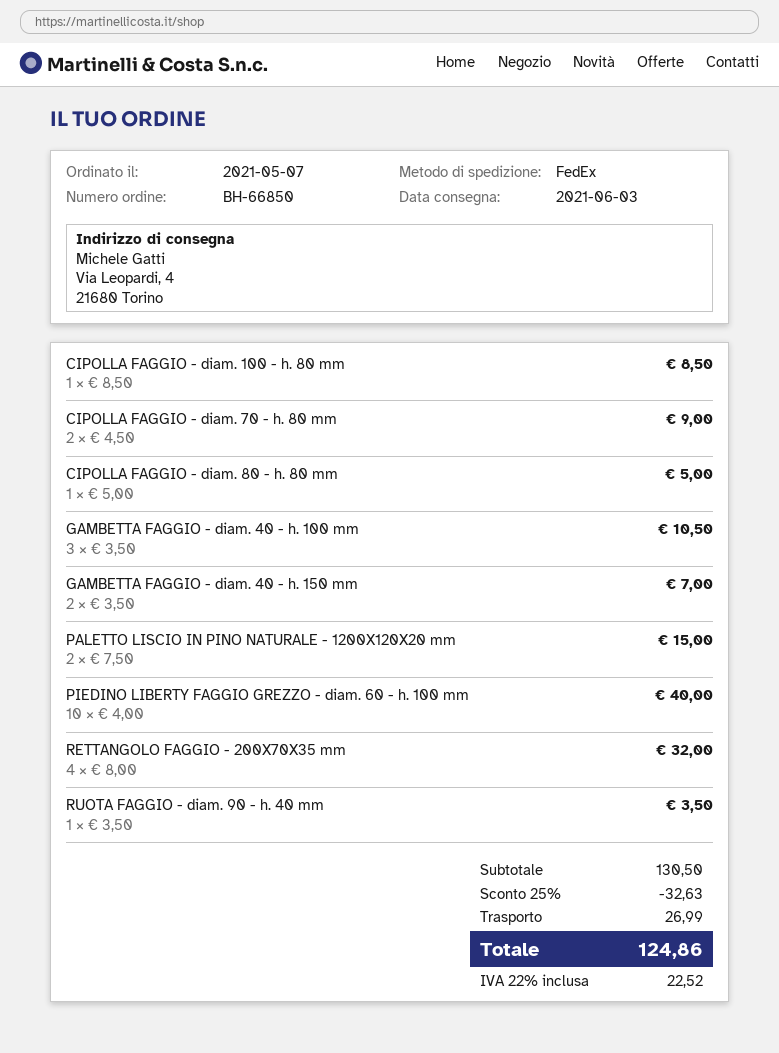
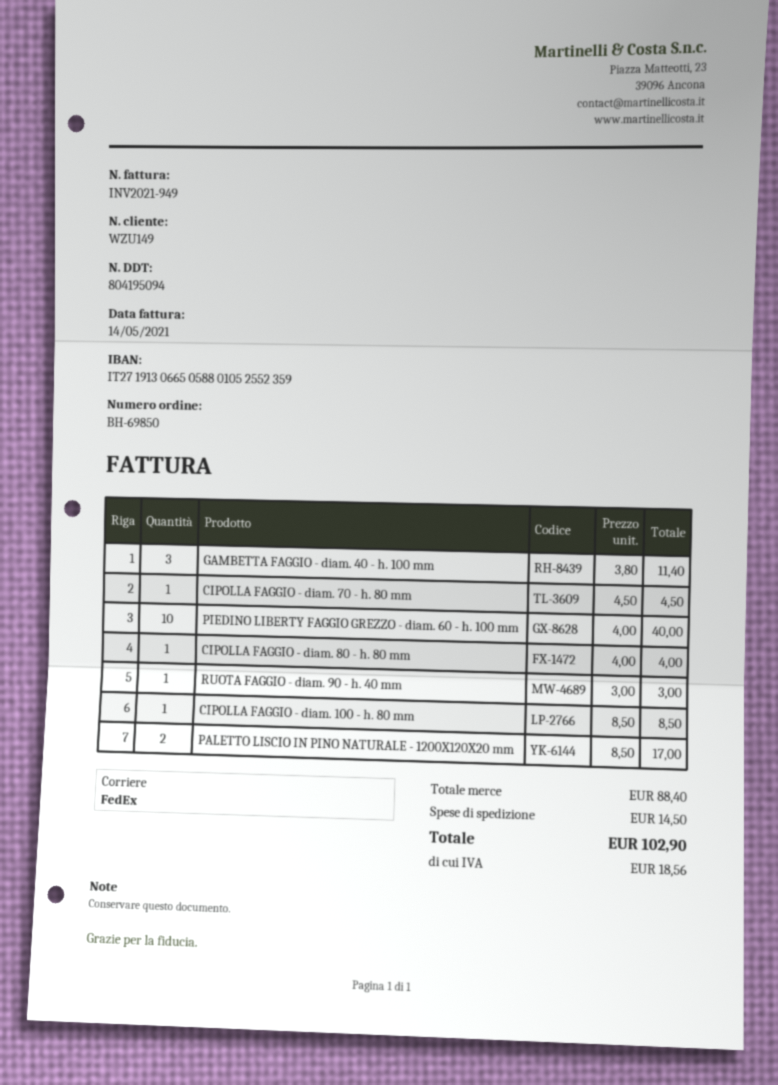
order number: BH-66850 -> BH-69850
CIPOLLA FAGGIO - diam. 70 - h. 80 mm: 2 x 4.50 = 9.00 -> 1 x 4.50 = 4.50
CIPOLLA FAGGIO - diam. 80 - h. 80 mm: 1 x 5.00 = 5.00 -> 1 x 4.00 = 4.00
GAMBETTA FAGGIO - diam. 40 - h. 100 mm: 3 x 3.50 = 10.50 -> 3 x 3.80 = 11.40
GAMBETTA FAGGIO - diam. 40 - h. 150 mm: 2 x 3.50 = 7.00 -> none
PALETTO LISCIO IN PINO NATURALE - 1200X120X20 mm: 2 x 7.50 = 15.00 -> 2 x 8.50 = 17.00
RETTANGOLO FAGGIO - 200X70X35 mm: 4 x 8.00 = 32.00 -> none
RUOTA FAGGIO - diam. 90 - h. 40 mm: 1 x 3.50 = 3.50 -> 1 x 3.00 = 3.00
subtotal: 130.50 -> 88.40
discount: 25% = 32.63 -> none
shipping: 26.99 -> 14.50
tax: 22.52 -> 18.56
total: 124.86 -> 102.90

